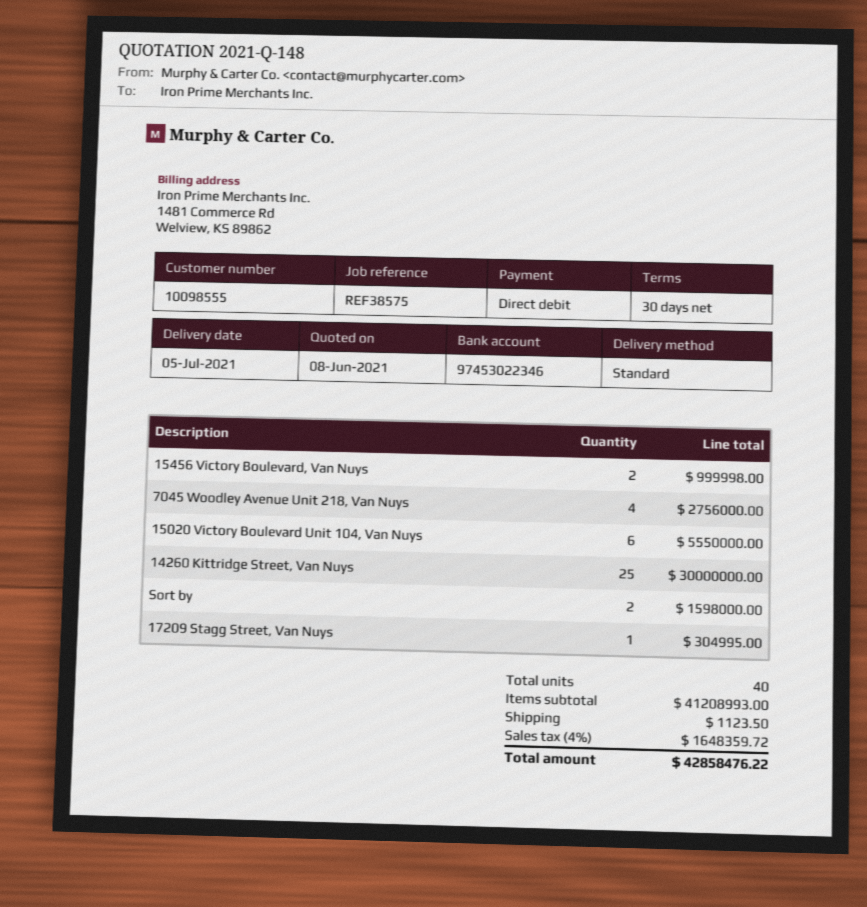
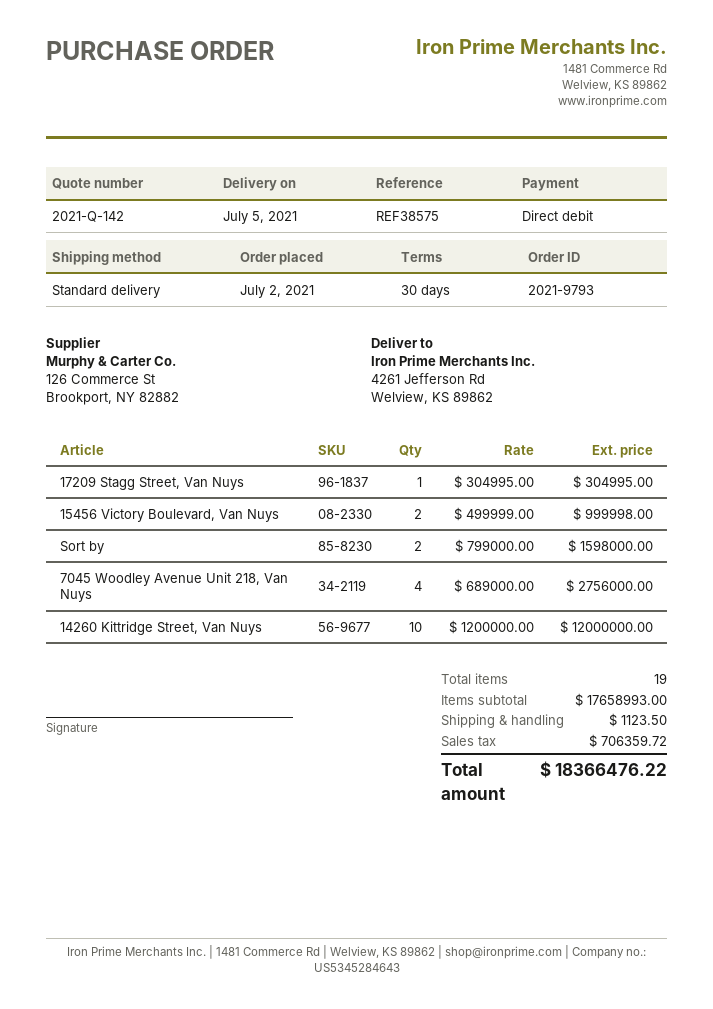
quote number: 2021-Q-148 -> 2021-Q-142
15020 Victory Boulevard Unit 104, Van Nuys: 6 for 5550000.00 -> none
14260 Kittridge Street, Van Nuys: 25 for 30000000.00 -> 10 for 12000000.00
total quantity: 40 -> 19
subtotal: 41208993.00 -> 17658993.00
tax: 1648359.72 -> 706359.72
total: 42858476.22 -> 18366476.22

